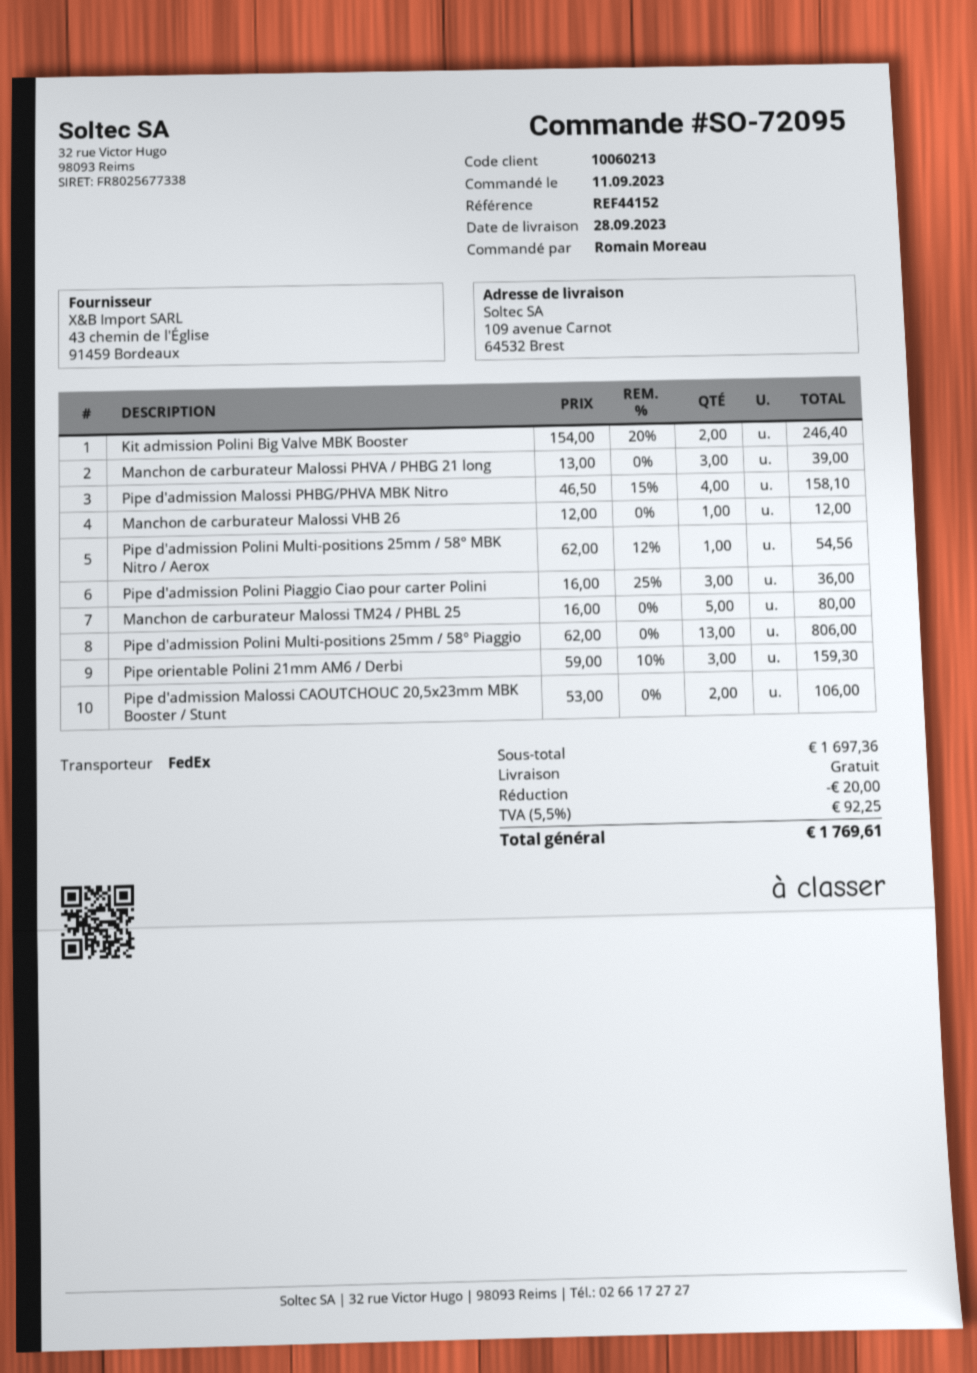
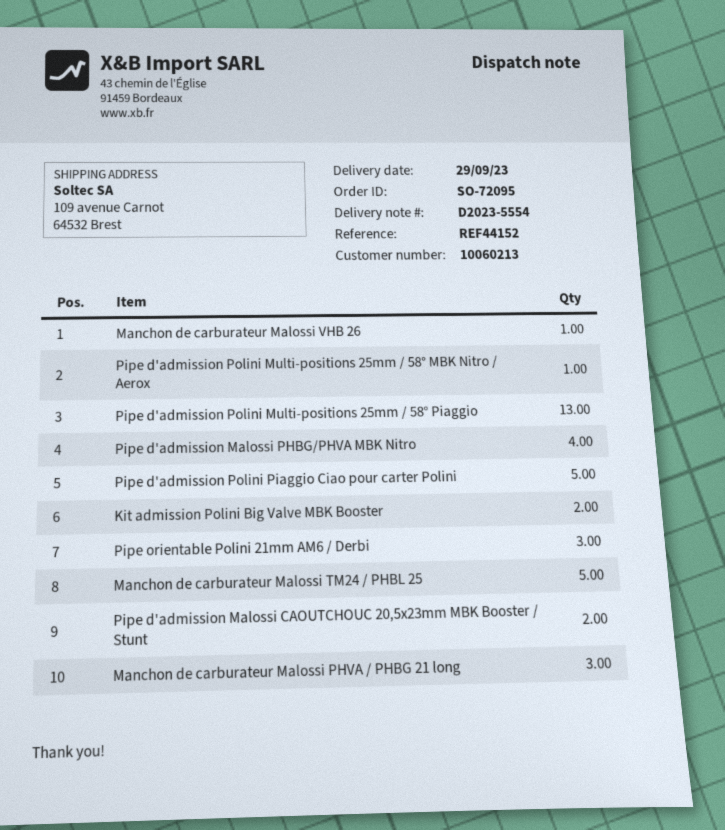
delivery date: 2023-09-28 -> 2023-09-29
Pipe d'admission Polini Piaggio Ciao pour carter Polini: 3 -> 5

